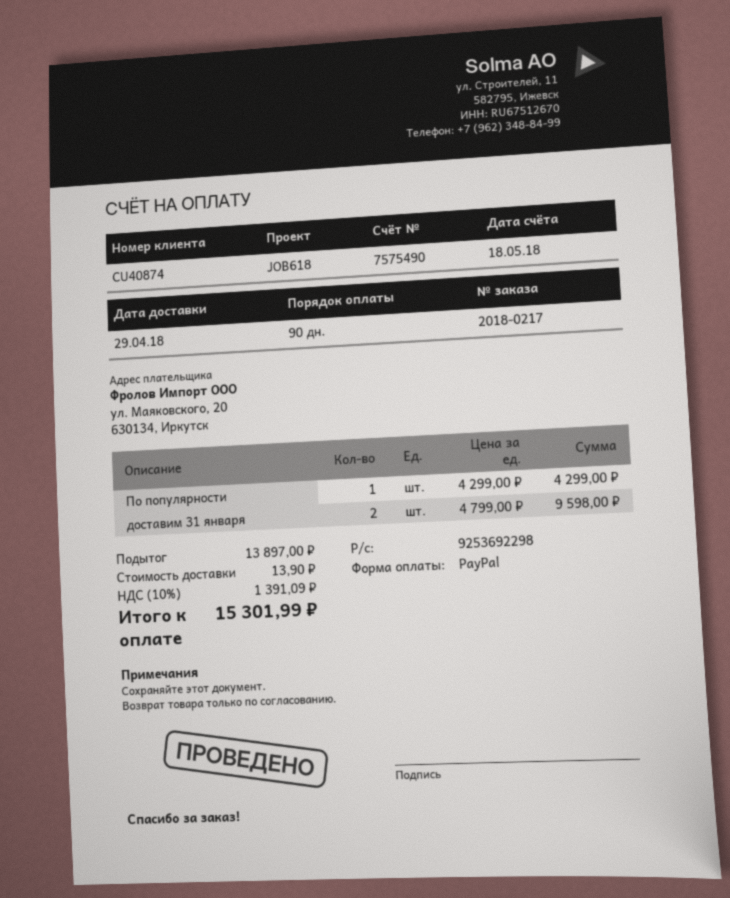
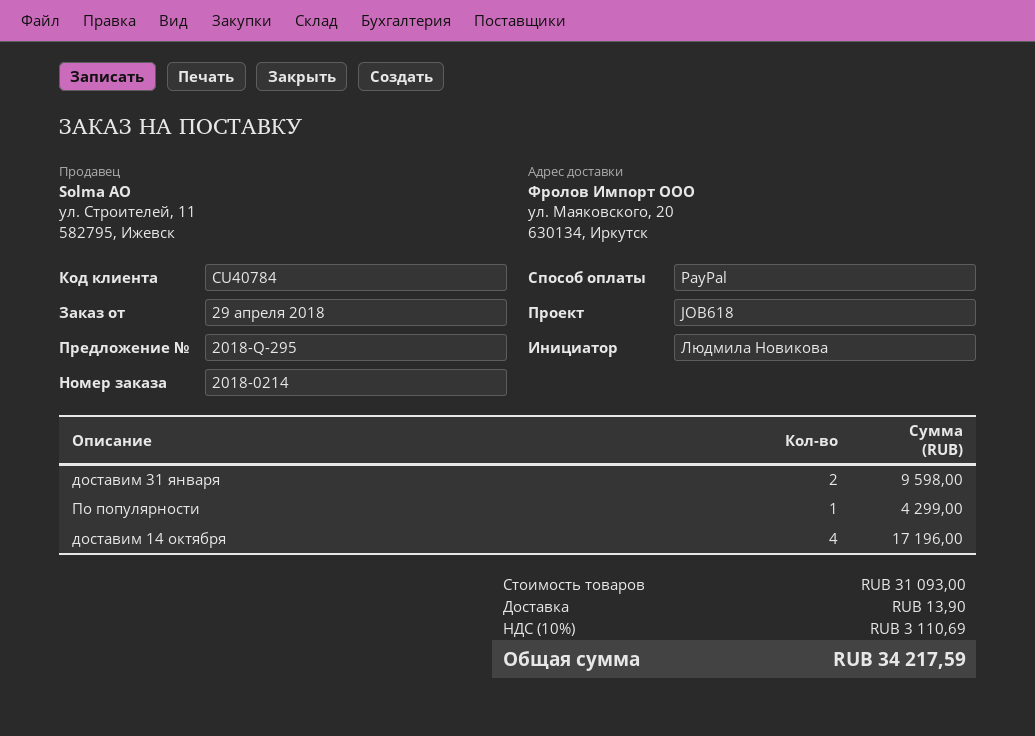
order number: 2018-0217 -> 2018-0214
customer number: CU40874 -> CU40784
доставим 14 октября: none -> 4 for 17196.00
subtotal: 13897.00 -> 31093.00
tax: 10% = 1391.09 -> 10% = 3110.69
total: 15301.99 -> 34217.59

